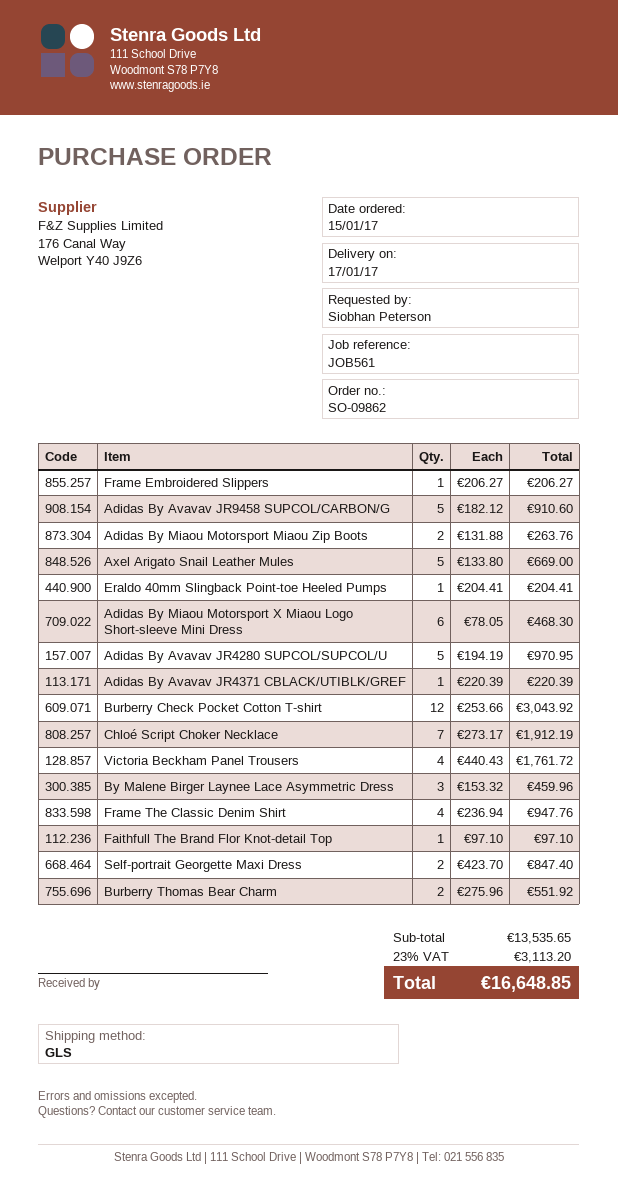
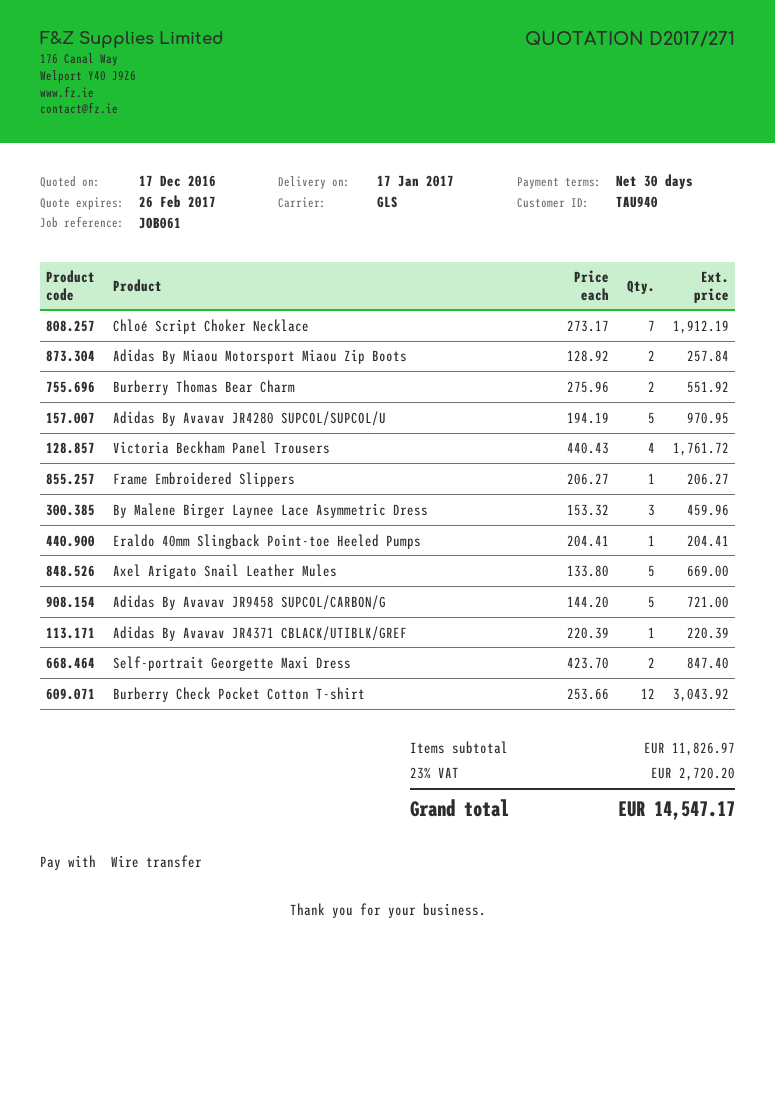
reference: JOB561 -> JOB061
Adidas By Avavav JR9458 SUPCOL/CARBON/G: 5 x 182.12 = 910.60 -> 5 x 144.20 = 721.00
Adidas By Miaou Motorsport Miaou Zip Boots: 2 x 131.88 = 263.76 -> 2 x 128.92 = 257.84
Adidas By Miaou Motorsport X Miaou Logo Short-sleeve Mini Dress: 6 x 78.05 = 468.30 -> none
Frame The Classic Denim Shirt: 4 x 236.94 = 947.76 -> none
Faithfull The Brand Flor Knot-detail Top: 1 x 97.10 = 97.10 -> none
subtotal: 13535.65 -> 11826.97
tax: 23% = 3113.20 -> 23% = 2720.20
total: 16648.85 -> 14547.17

